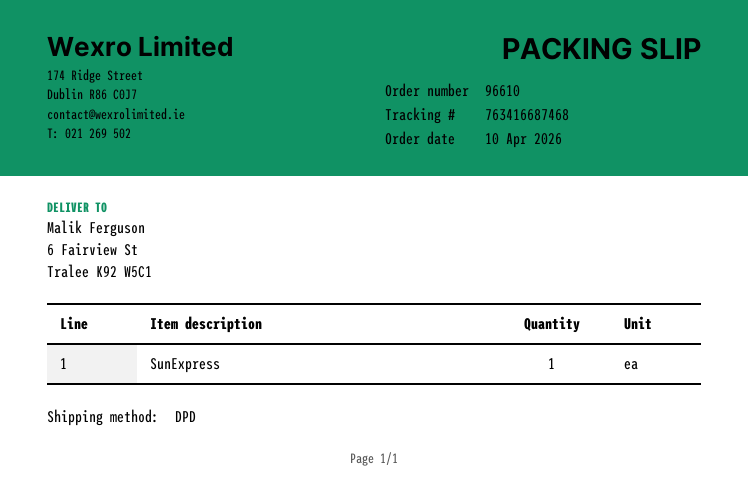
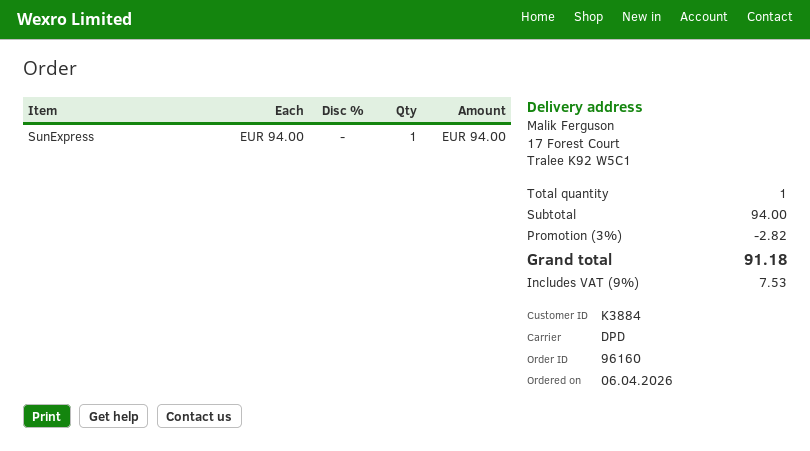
order number: 96610 -> 96160
order date: 2026-04-10 -> 2026-04-06
ship to: 6 Fairview St, Tralee K92 W5C1 -> 17 Forest Court, Tralee K92 W5C1

